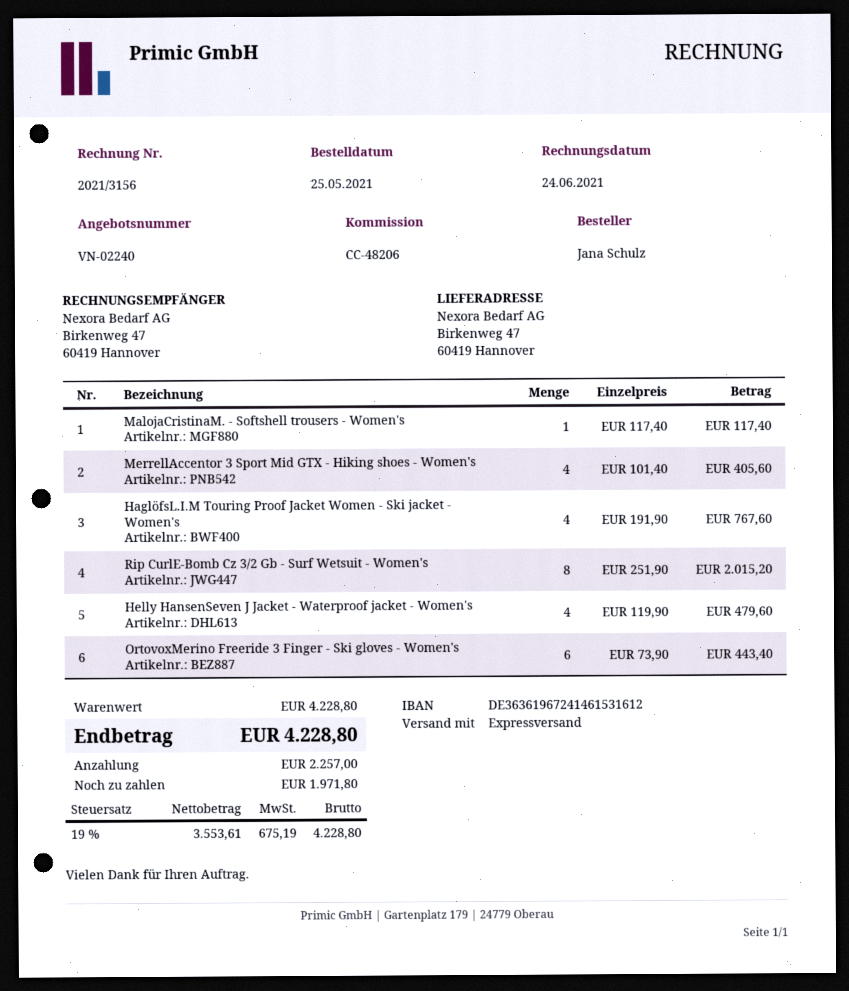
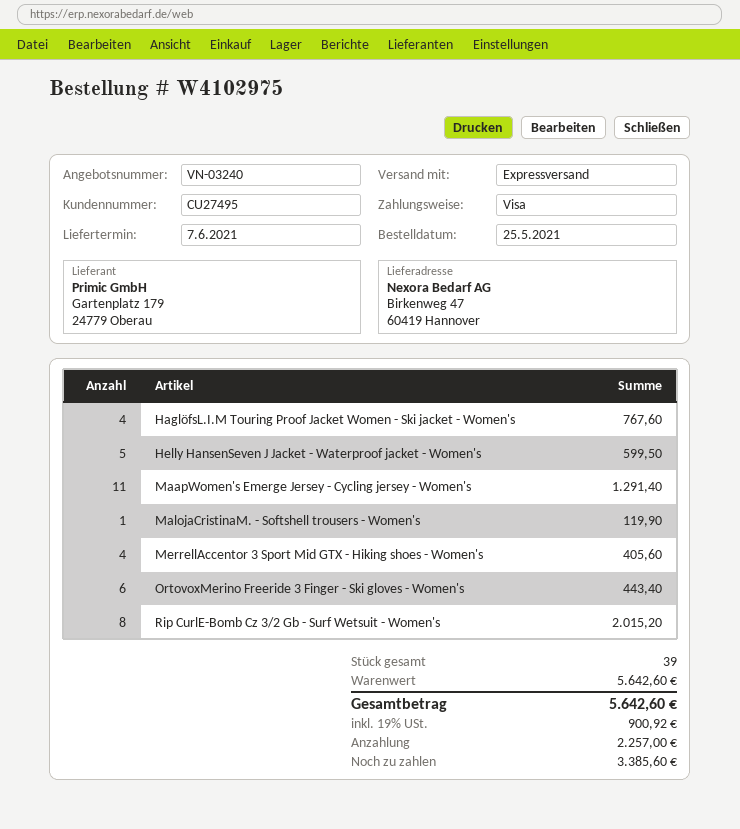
quote number: VN-02240 -> VN-03240
MalojaCristinaM. - Softshell trousers - Women's: 1 for 117.40 -> 1 for 119.90
Helly HansenSeven J Jacket - Waterproof jacket - Women's: 4 for 479.60 -> 5 for 599.50
MaapWomen's Emerge Jersey - Cycling jersey - Women's: none -> 11 for 1291.40
subtotal: 4228.80 -> 5642.60
tax: 19% = 675.19 -> 19% = 900.92
total: 4228.80 -> 5642.60
balance: 1971.80 -> 3385.60

